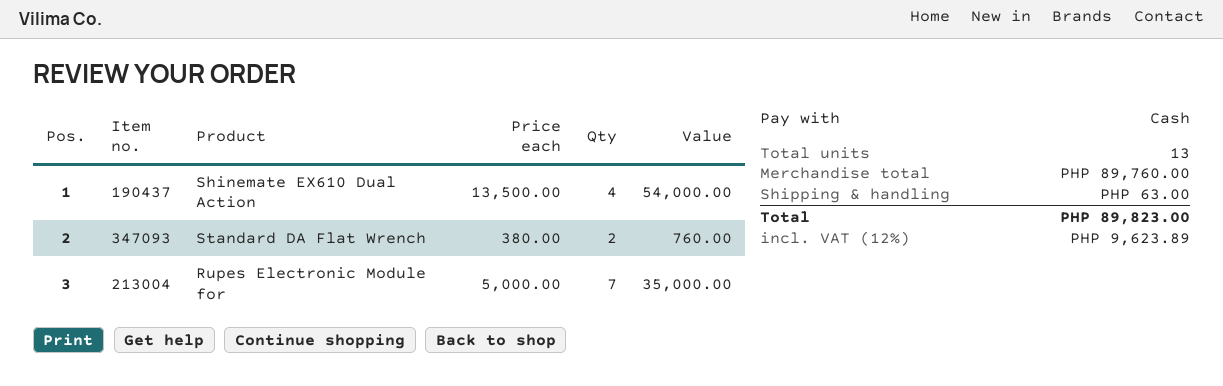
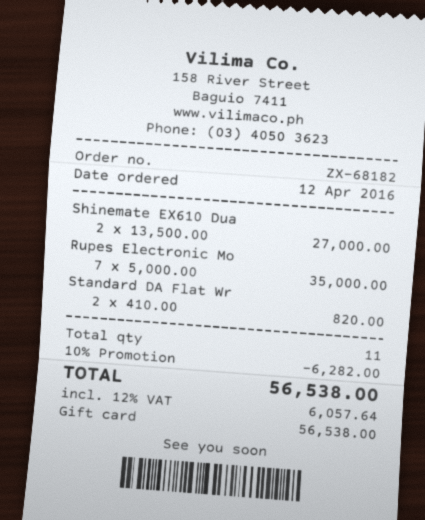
payment method: cash -> gift card
Shinemate EX610 Dual Action: 4 x 13500.00 = 54000.00 -> 2 x 13500.00 = 27000.00
Standard DA Flat Wrench: 2 x 380.00 = 760.00 -> 2 x 410.00 = 820.00
total quantity: 13 -> 11
discount: none -> 10% = 6282.00
shipping: 63.00 -> none
tax: 12% = 9623.89 -> 12% = 6057.64
total: 89823.00 -> 56538.00

